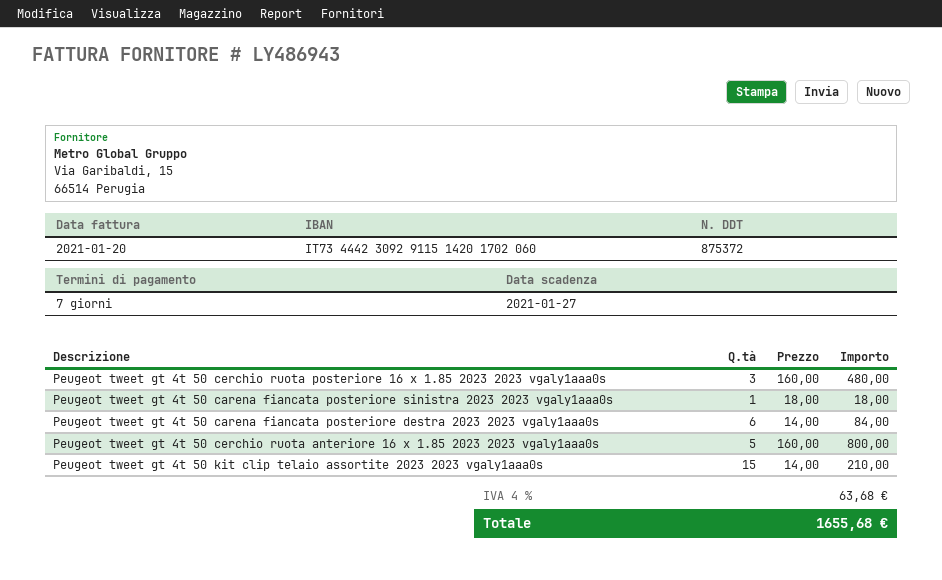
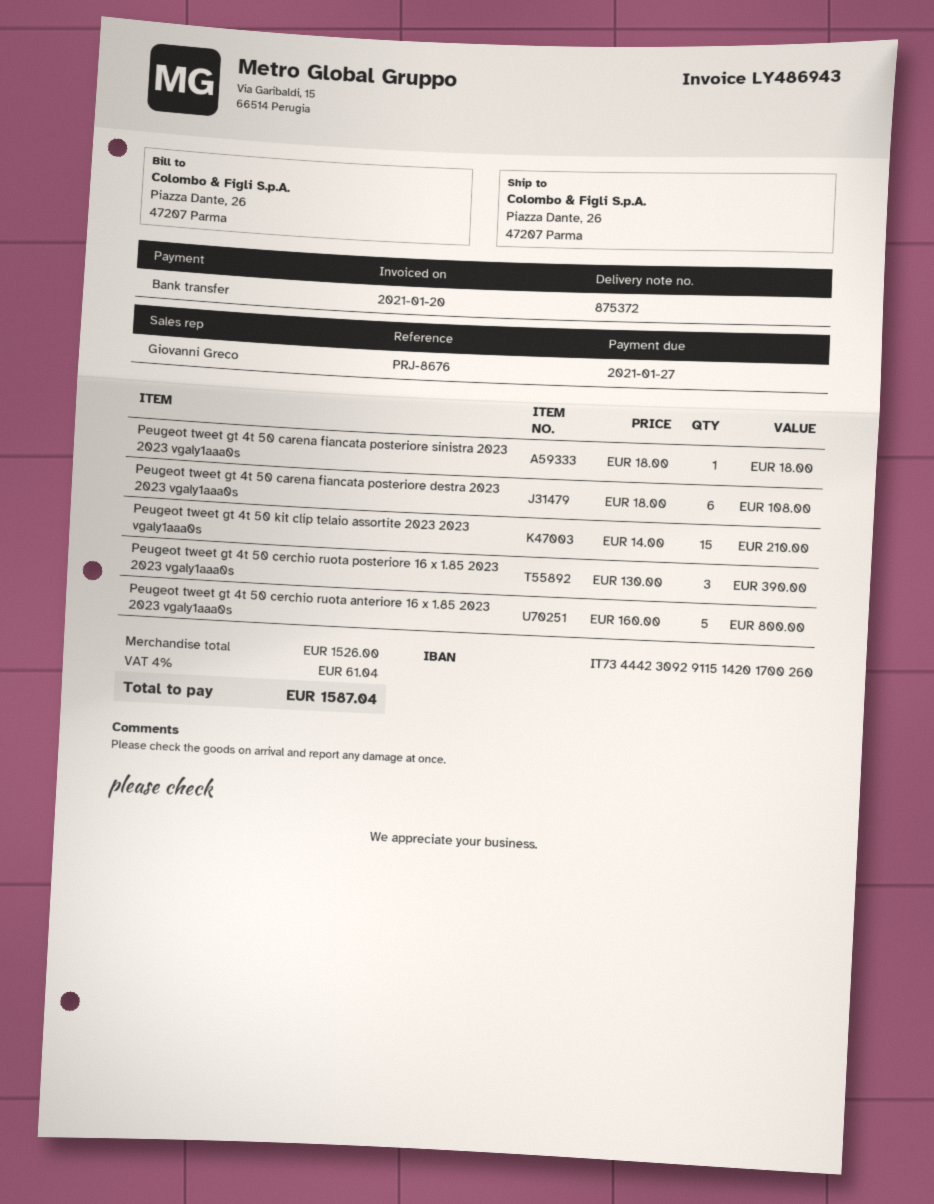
bank account: IT7344423092911514201702060 -> IT7344423092911514201700260
Peugeot tweet gt 4t 50 cerchio ruota posteriore 16 x 1.85 2023 2023 vgaly1aaa0s: 3 x 160.00 = 480.00 -> 3 x 130.00 = 390.00
Peugeot tweet gt 4t 50 carena fiancata posteriore destra 2023 2023 vgaly1aaa0s: 6 x 14.00 = 84.00 -> 6 x 18.00 = 108.00
tax: 4% = 63.68 -> 4% = 61.04
total: 1655.68 -> 1587.04

